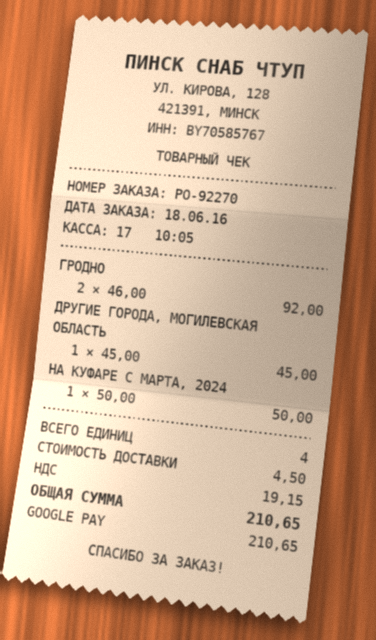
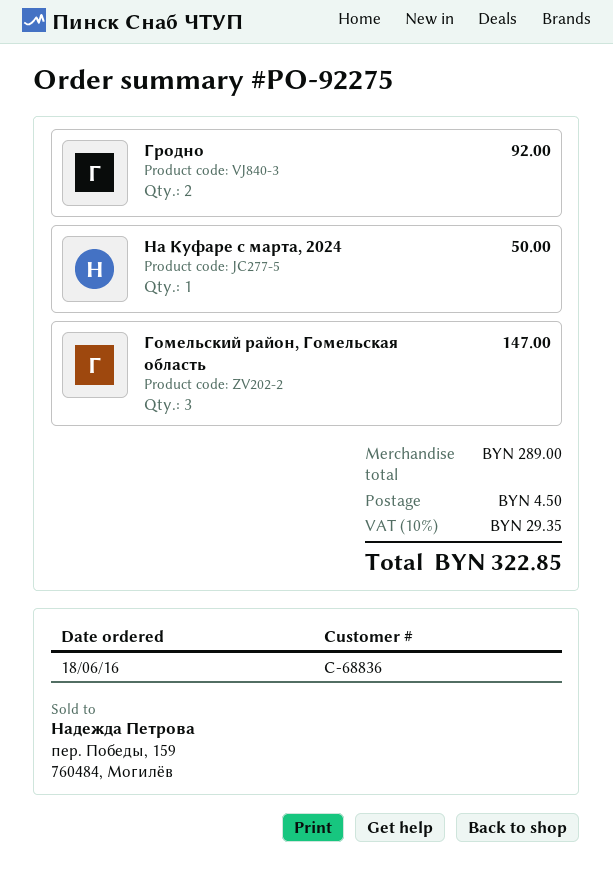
order number: PO-92270 -> PO-92275
ДРУГИЕ ГОРОДА, МОГИЛЕВСКАЯ ОБЛАСТЬ: 1 for 45.00 -> none
Гомельский район, Гомельская область: none -> 3 for 147.00
tax: 19.15 -> 29.35
total: 210.65 -> 322.85

